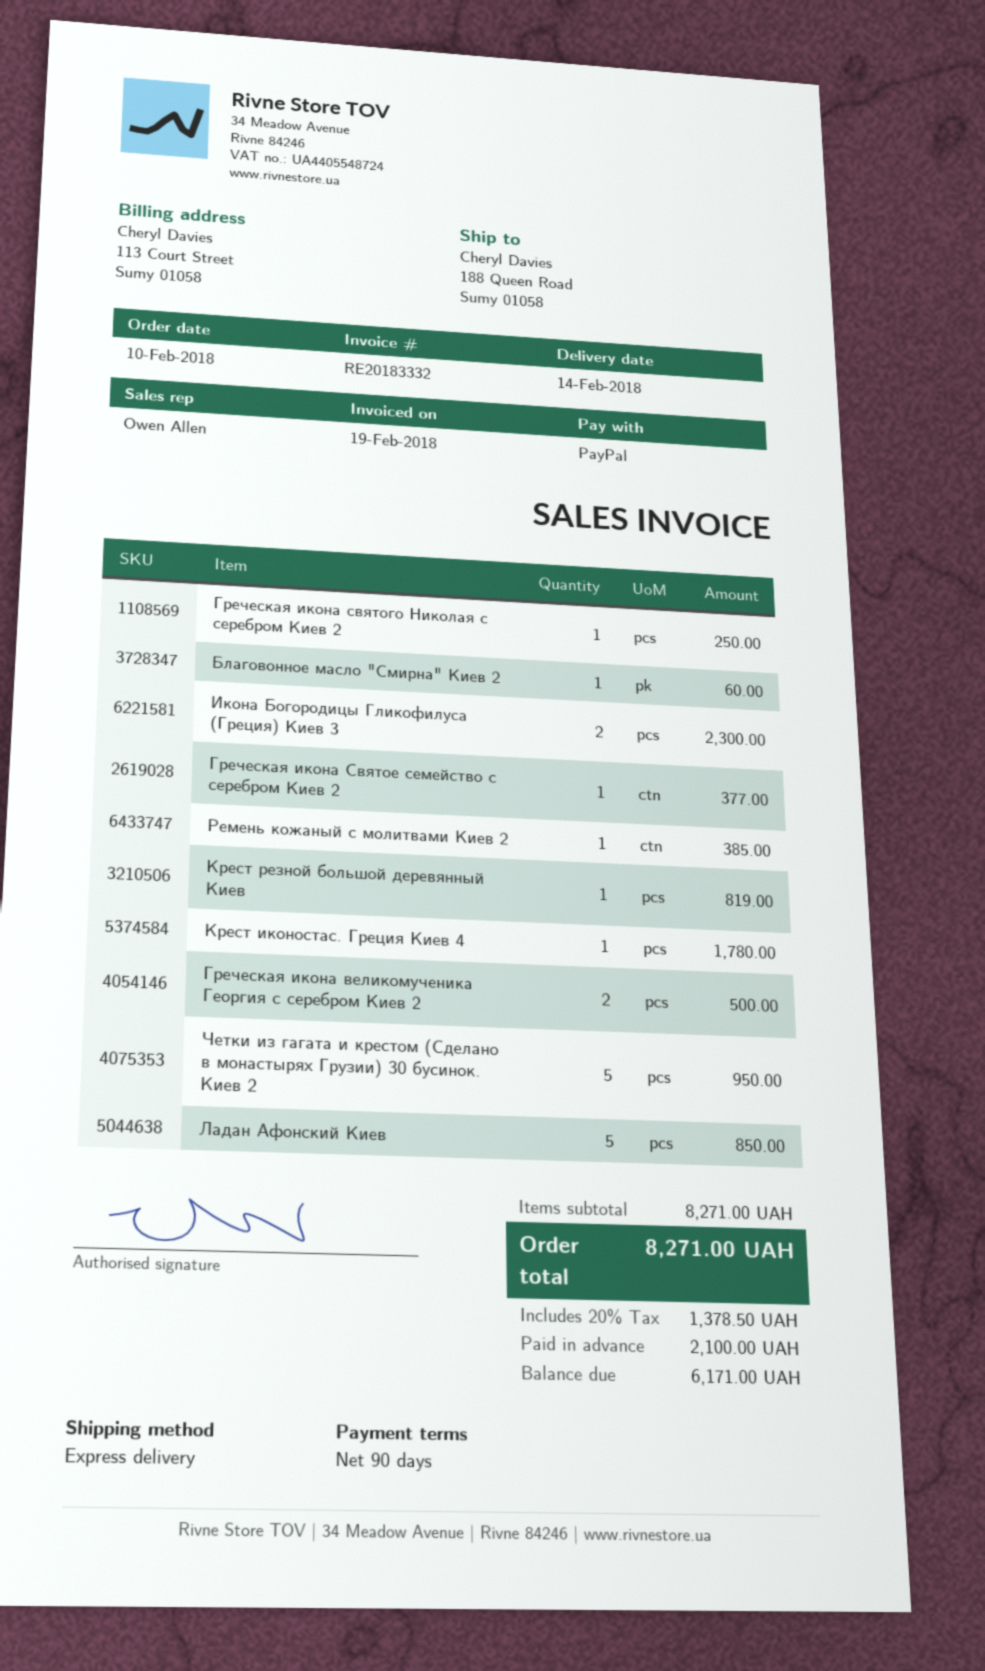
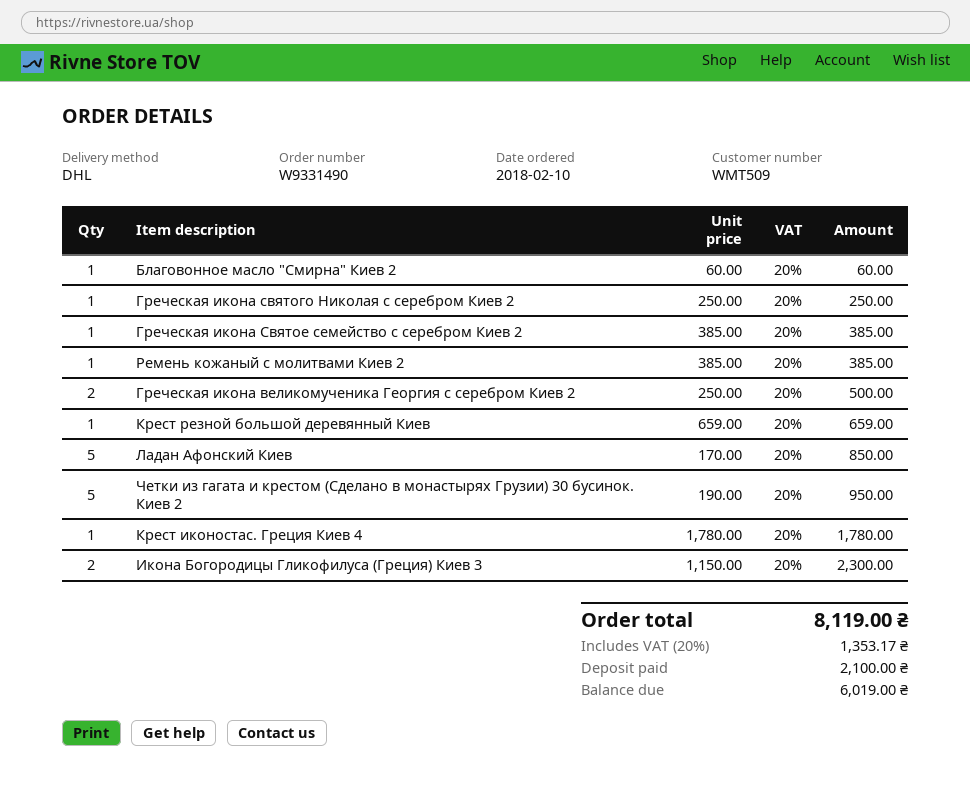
shipping method: express -> DHL
Греческая икона Святое семейство с серебром Киев 2: 1 for 377.00 -> 1 for 385.00
Крест резной большой деревянный Киев: 1 for 819.00 -> 1 for 659.00
tax: 20% = 1378.50 -> 20% = 1353.17
total: 8271.00 -> 8119.00
balance: 6171.00 -> 6019.00

